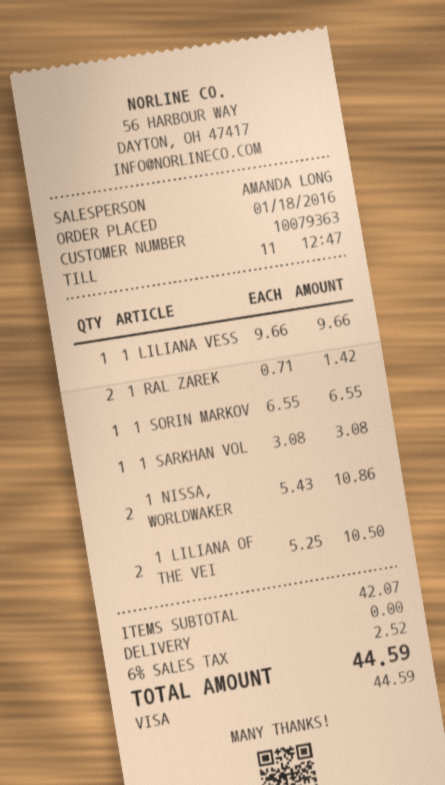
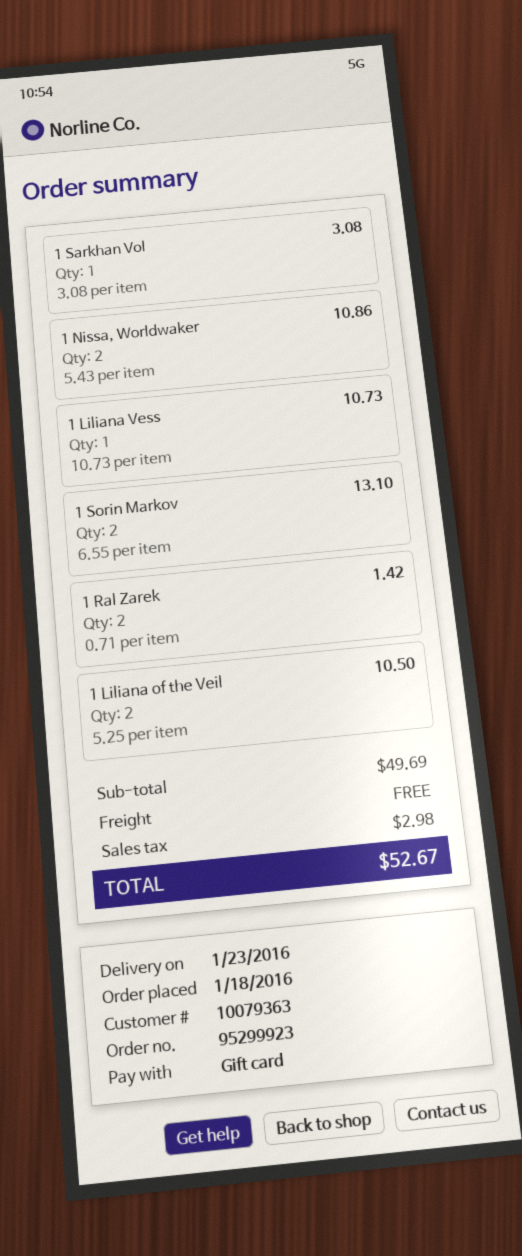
payment method: Visa -> gift card
1 LILIANA VESS: 1 x 9.66 = 9.66 -> 1 x 10.73 = 10.73
1 SORIN MARKOV: 1 x 6.55 = 6.55 -> 2 x 6.55 = 13.10
subtotal: 42.07 -> 49.69
tax: 2.52 -> 2.98
total: 44.59 -> 52.67

